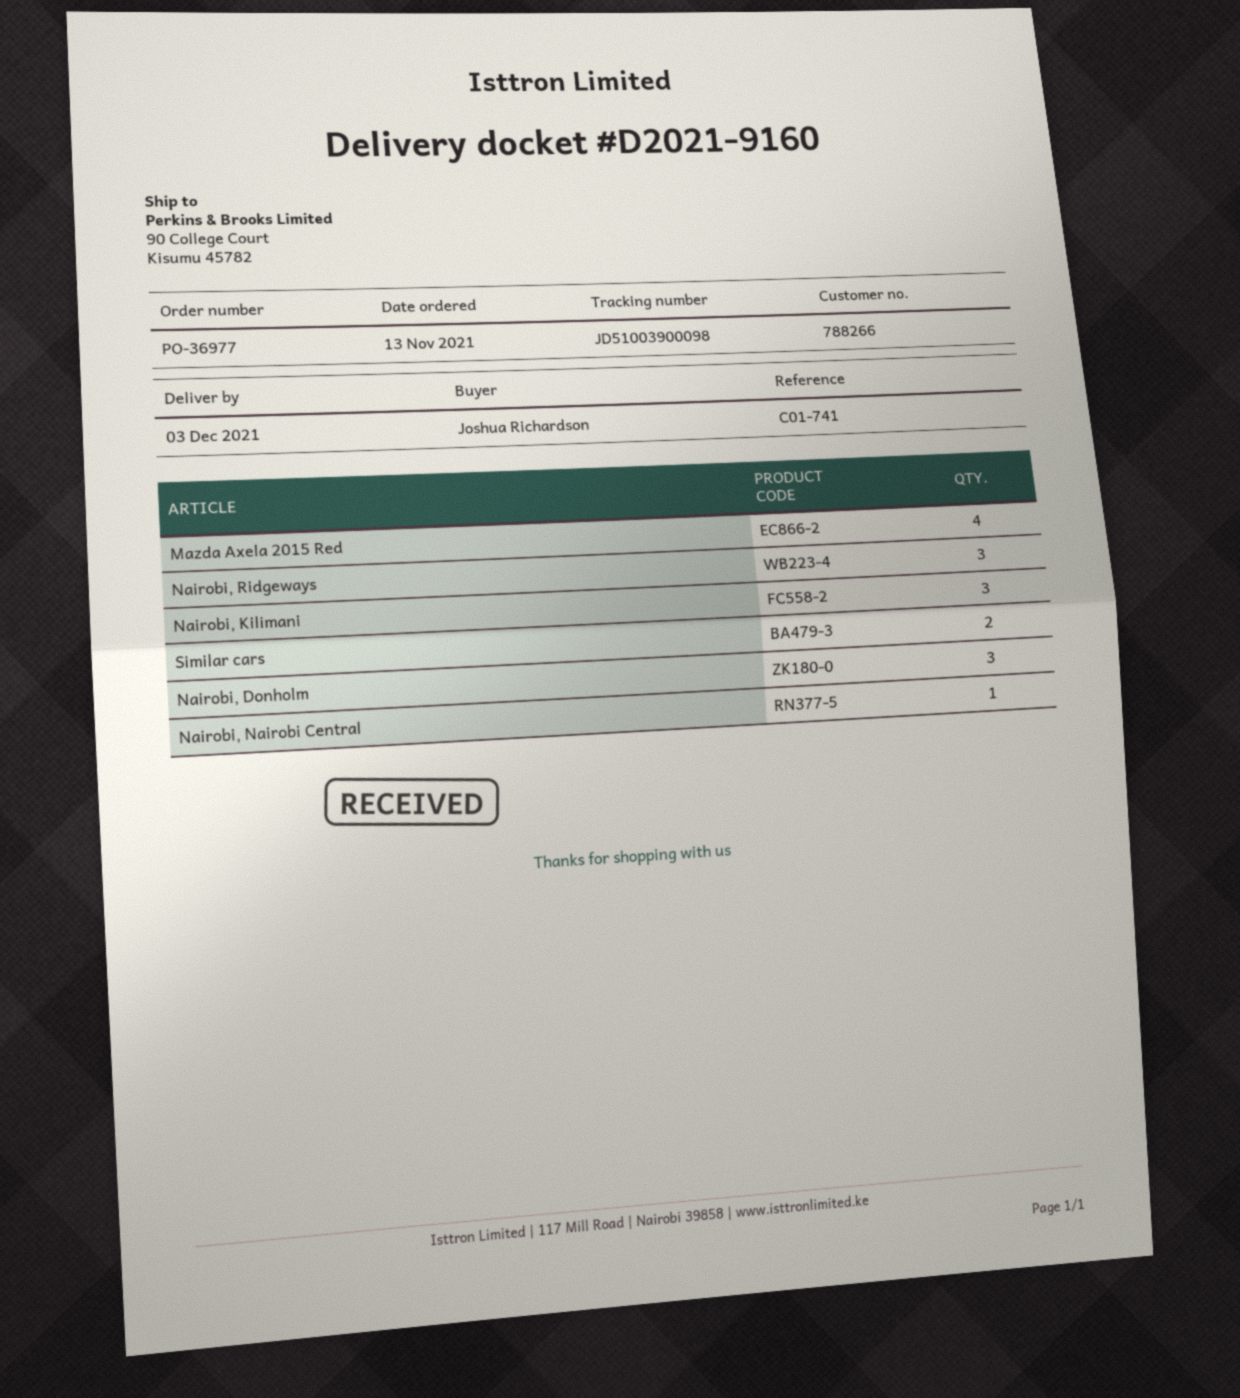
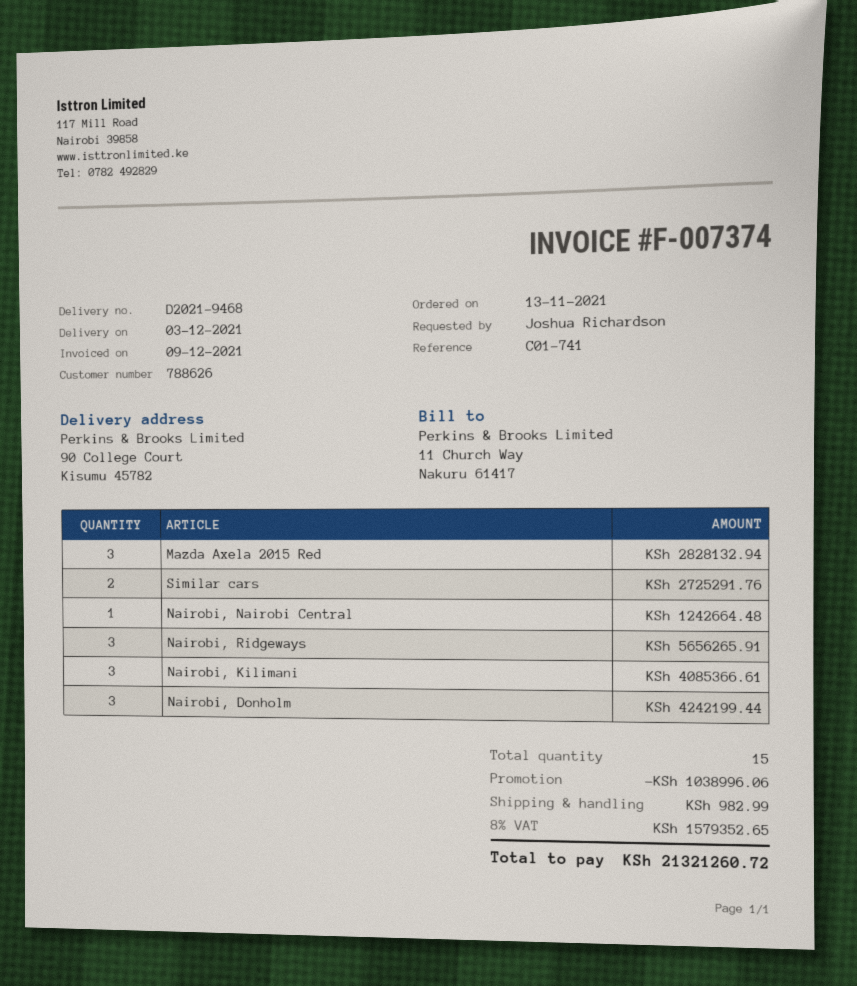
delivery note number: D2021-9160 -> D2021-9468
customer number: 788266 -> 788626
Mazda Axela 2015 Red: 4 -> 3

